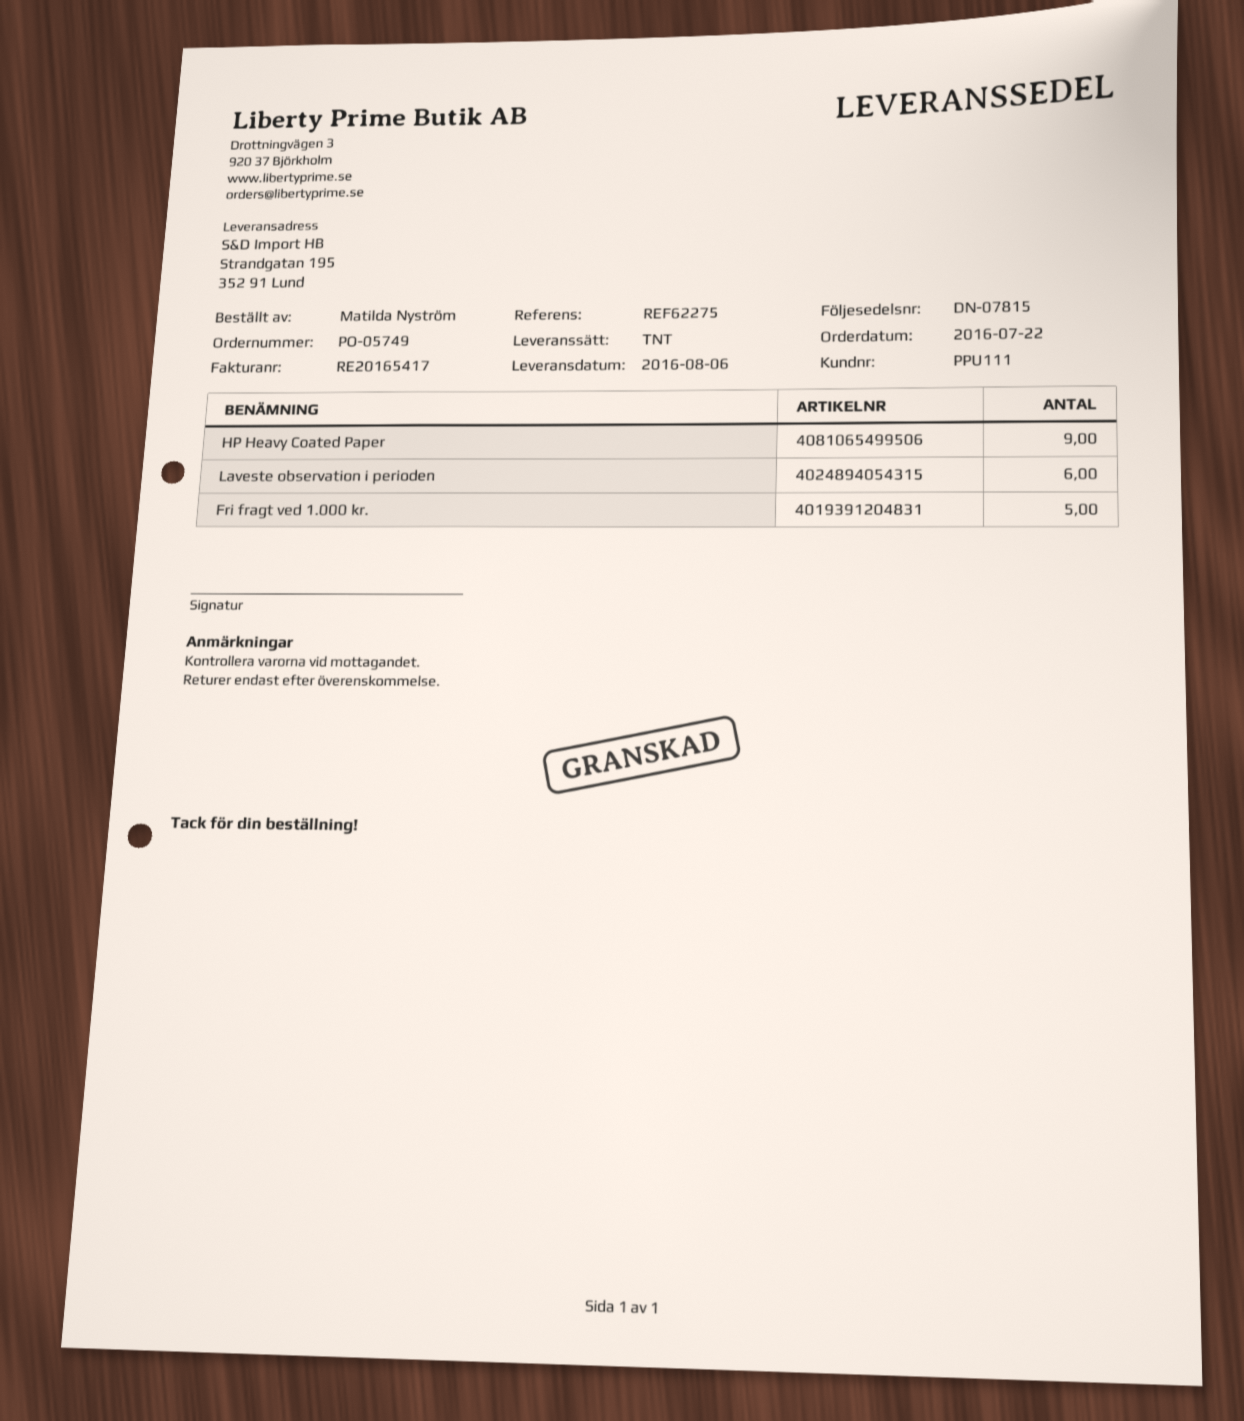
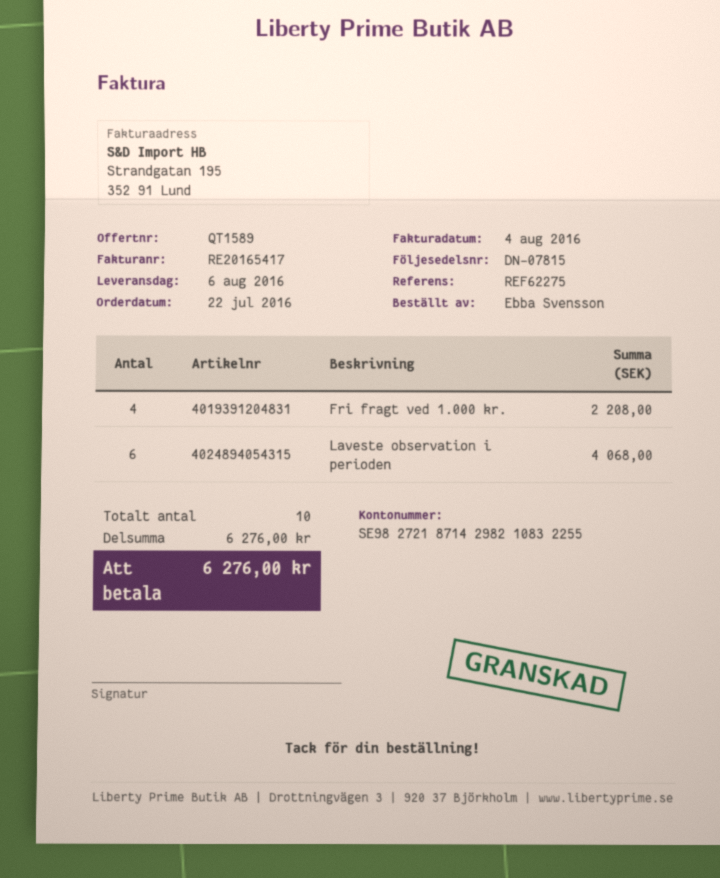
ordered by: Matilda Nyström -> Ebba Svensson
HP Heavy Coated Paper: 9 -> none
Fri fragt ved 1.000 kr.: 5 -> 4

